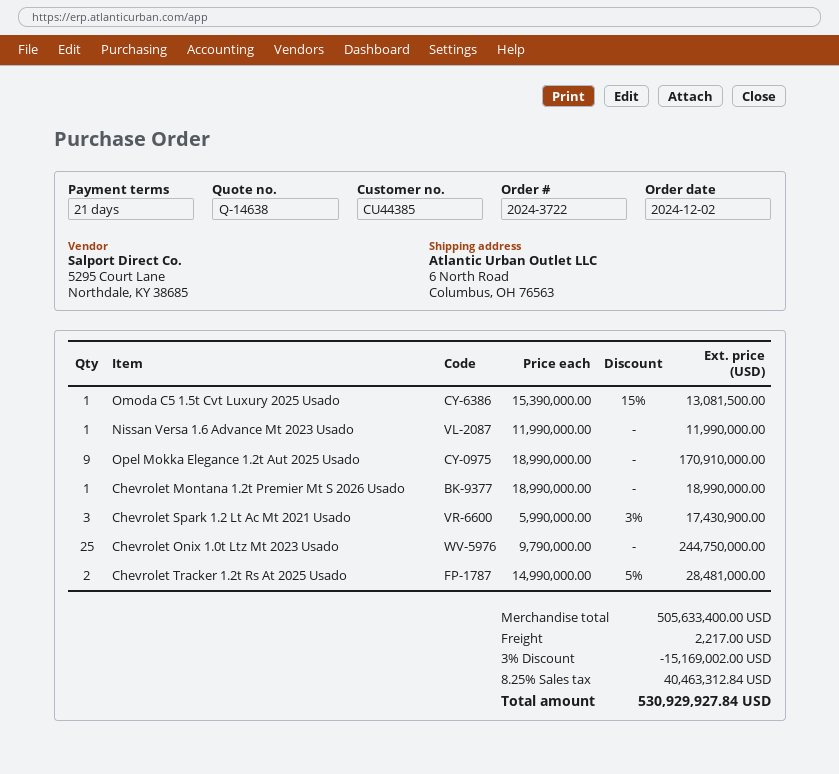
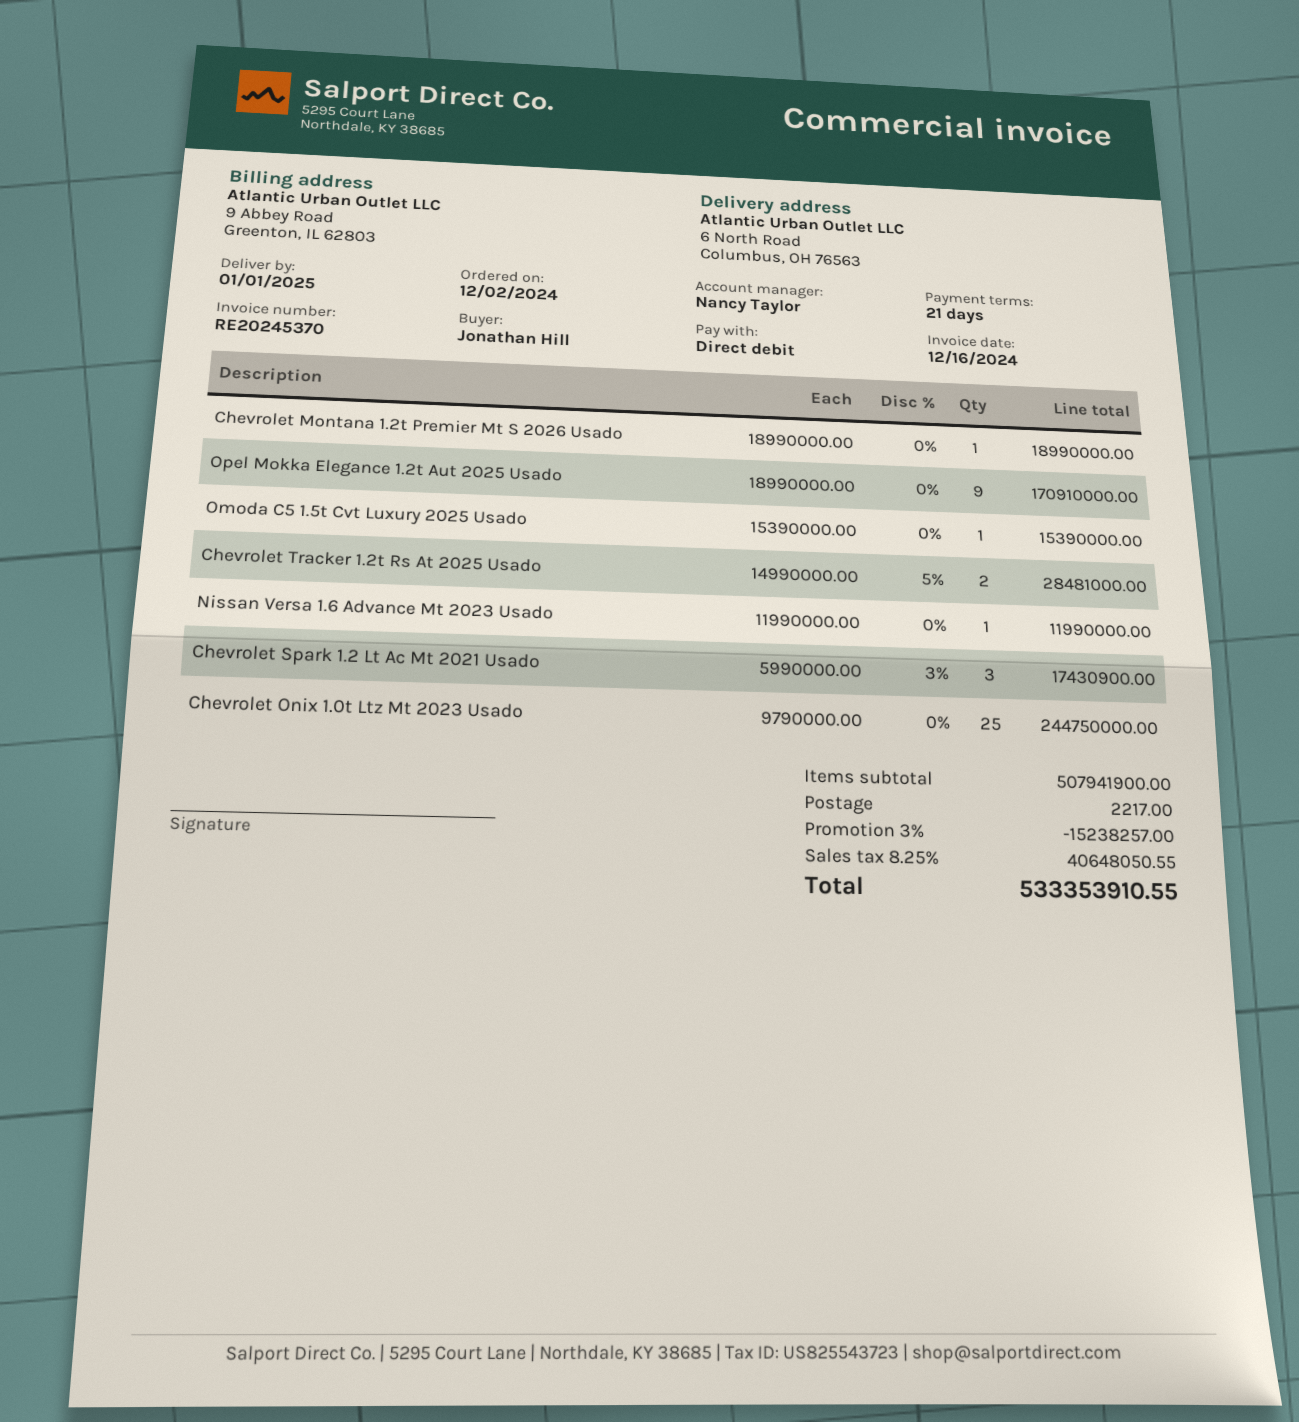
Omoda C5 1.5t Cvt Luxury 2025 Usado: 1 x 15390000.00 - 15% = 13081500.00 -> 1 x 15390000.00 = 15390000.00
subtotal: 505633400.00 -> 507941900.00
discount: 3% = 15169002.00 -> 3% = 15238257.00
tax: 8.25% = 40463312.84 -> 8.25% = 40648050.55
total: 530929927.84 -> 533353910.55

